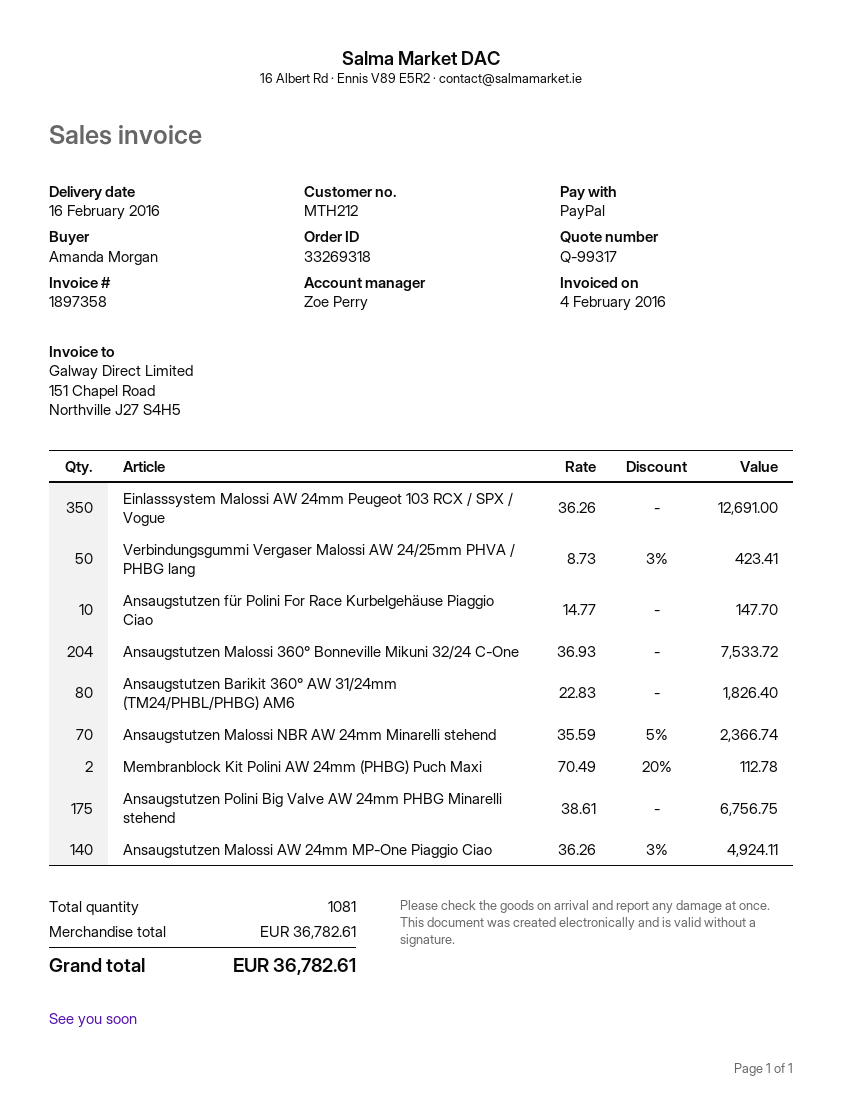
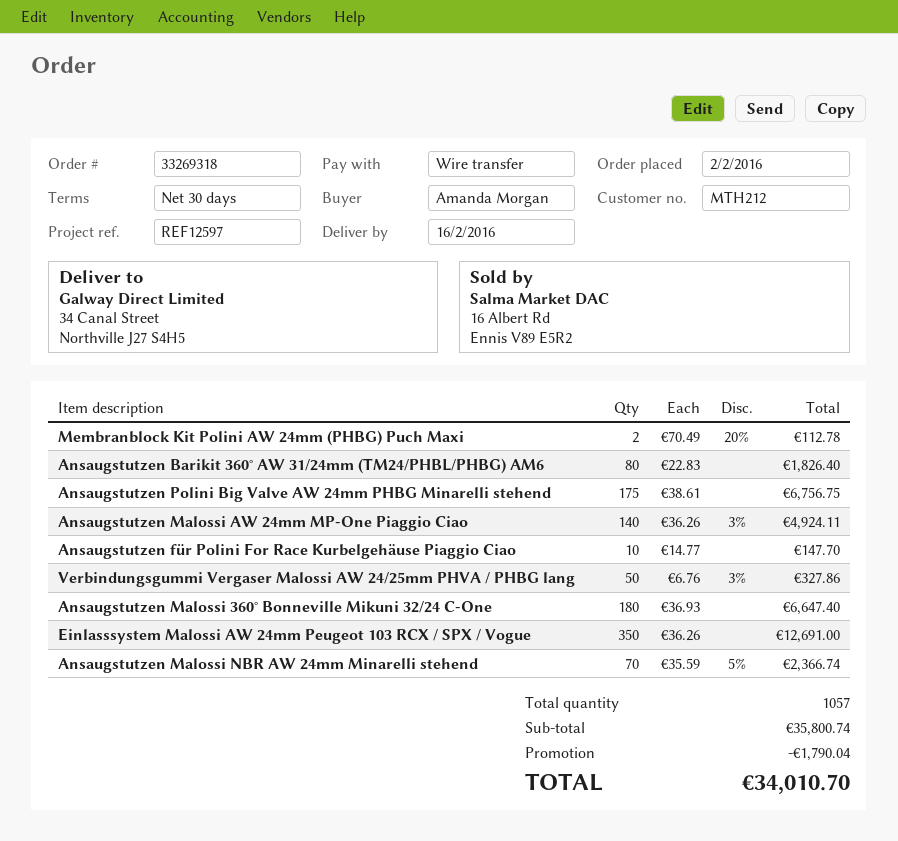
payment method: PayPal -> bank transfer
Verbindungsgummi Vergaser Malossi AW 24/25mm PHVA / PHBG lang: 50 x 8.73 - 3% = 423.41 -> 50 x 6.76 - 3% = 327.86
Ansaugstutzen Malossi 360° Bonneville Mikuni 32/24 C-One: 204 x 36.93 = 7533.72 -> 180 x 36.93 = 6647.40
total quantity: 1081 -> 1057
subtotal: 36782.61 -> 35800.74
discount: none -> 1790.04
total: 36782.61 -> 34010.70

